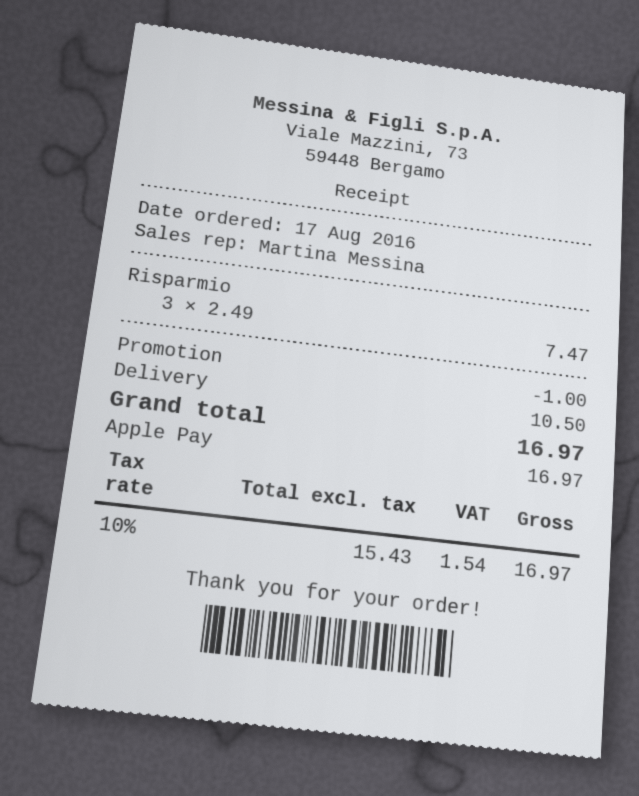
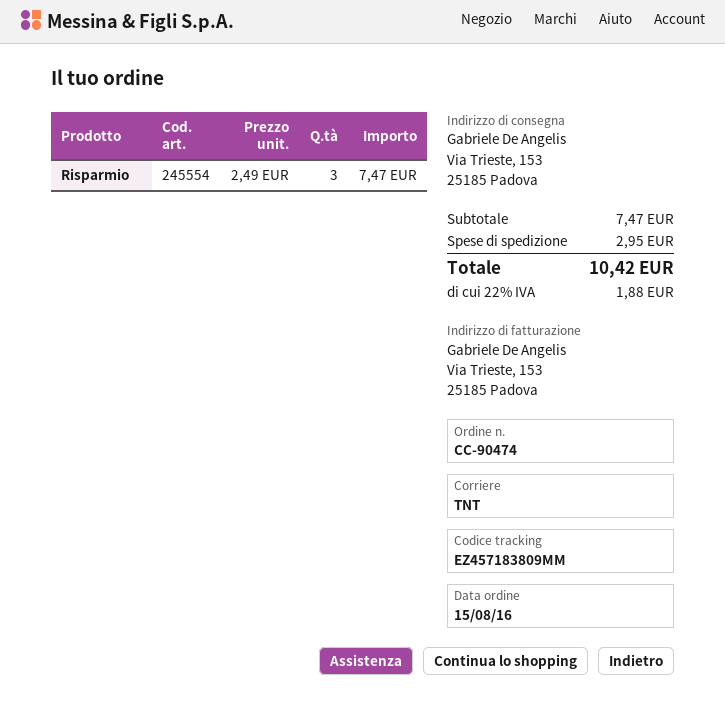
order date: 2016-08-17 -> 2016-08-15
discount: 1.00 -> none
shipping: 10.50 -> 2.95
tax: 10% = 1.54 -> 22% = 1.88
total: 16.97 -> 10.42

